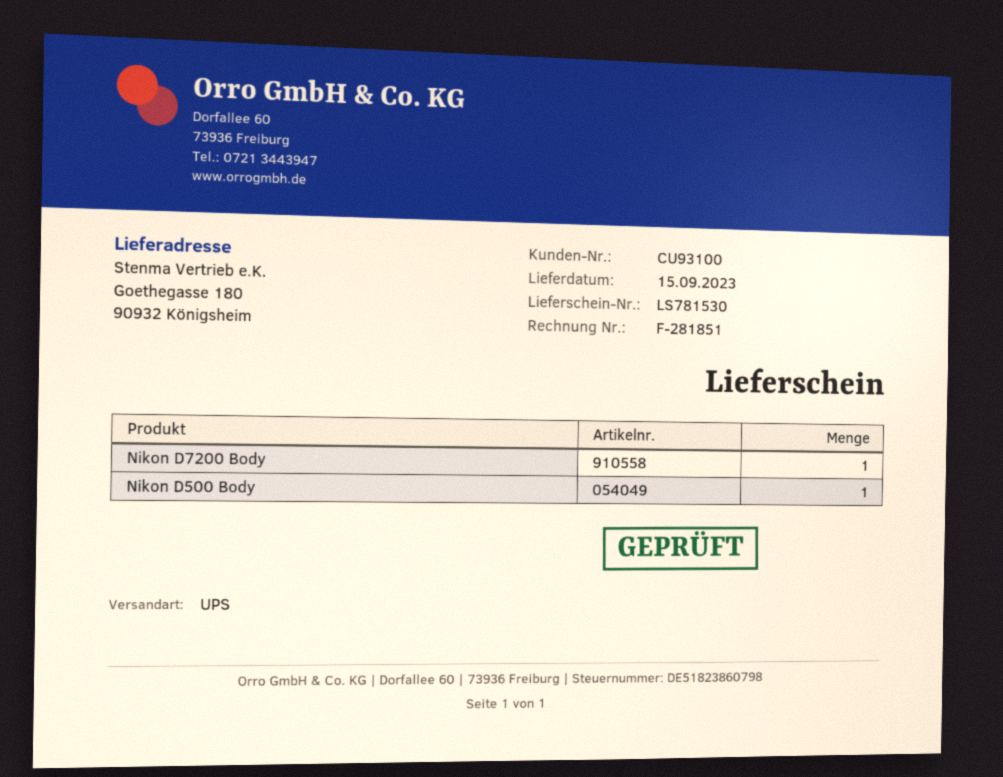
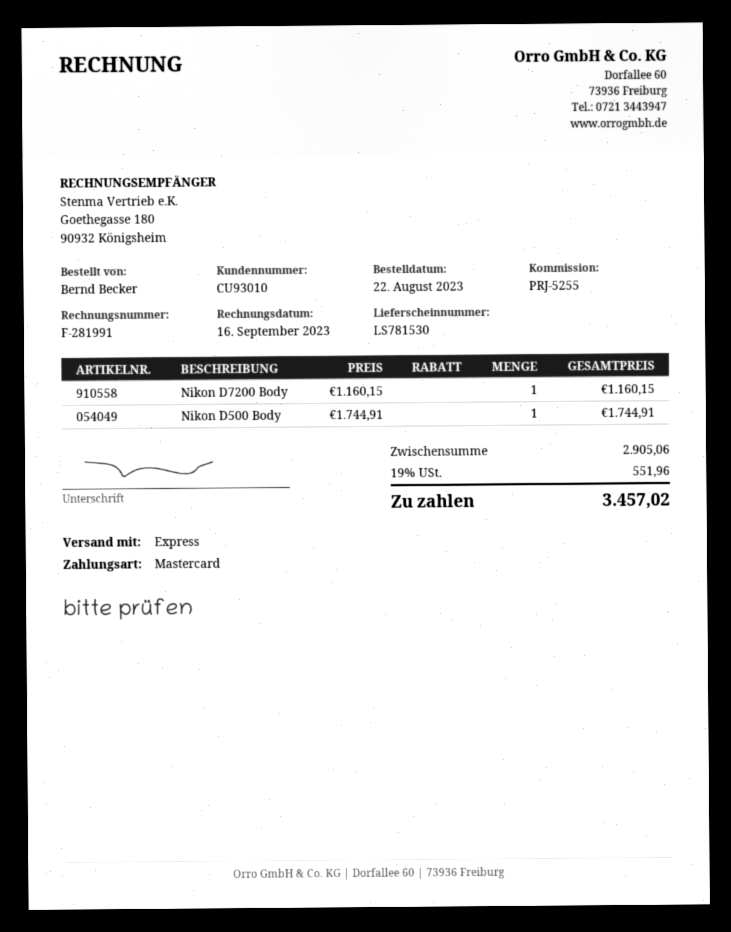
invoice number: F-281851 -> F-281991
customer number: CU93100 -> CU93010
shipping method: UPS -> express

